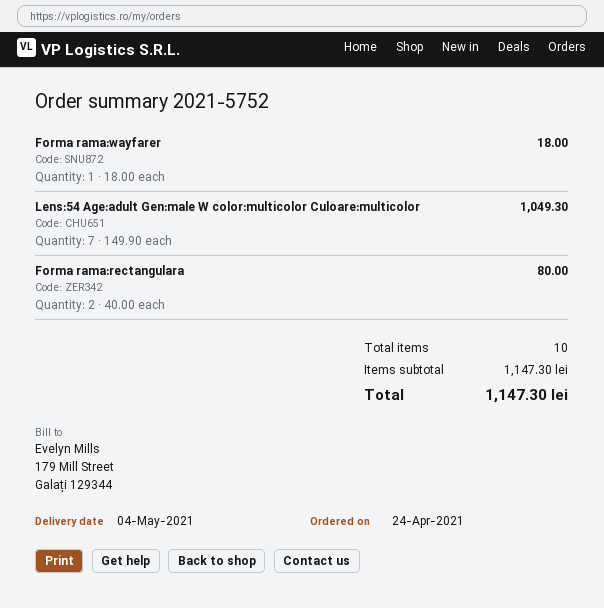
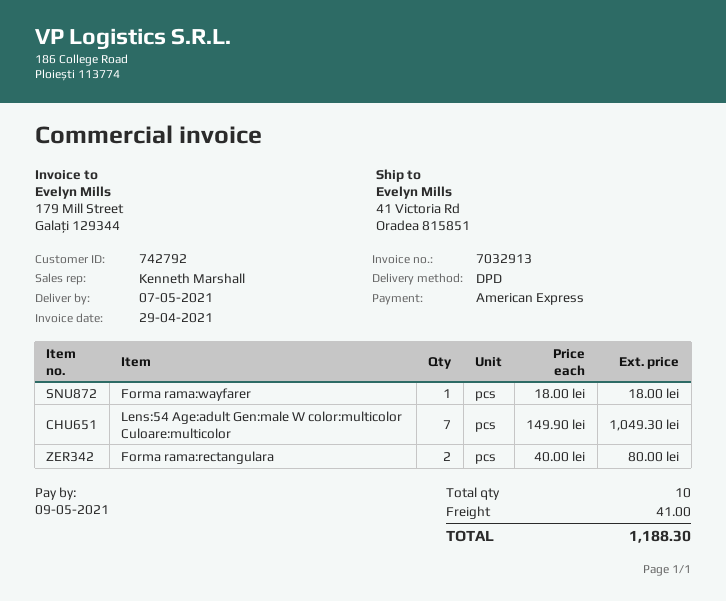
delivery date: 2021-05-04 -> 2021-05-07
shipping: none -> 41.00
total: 1147.30 -> 1188.30

